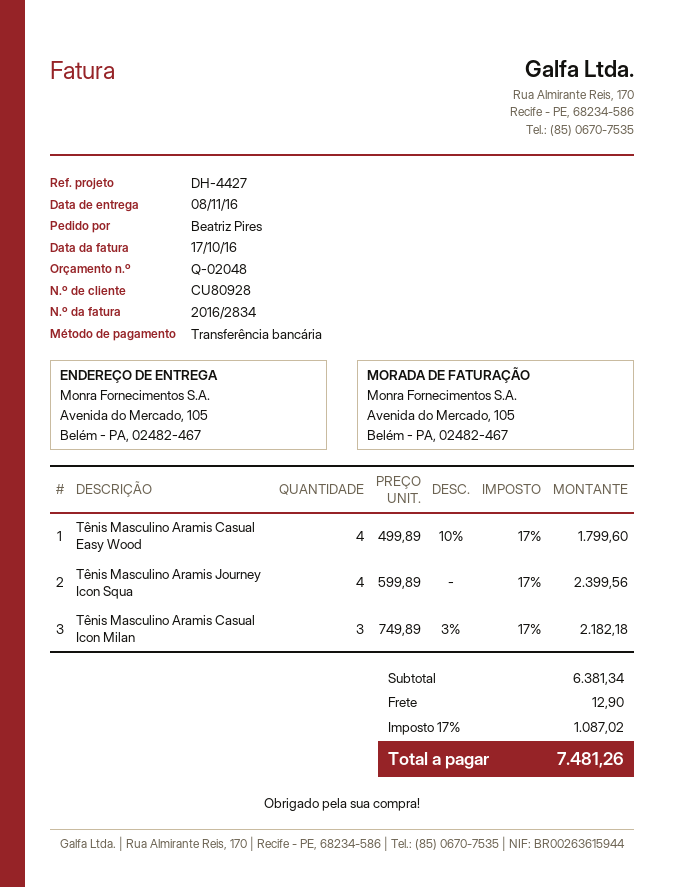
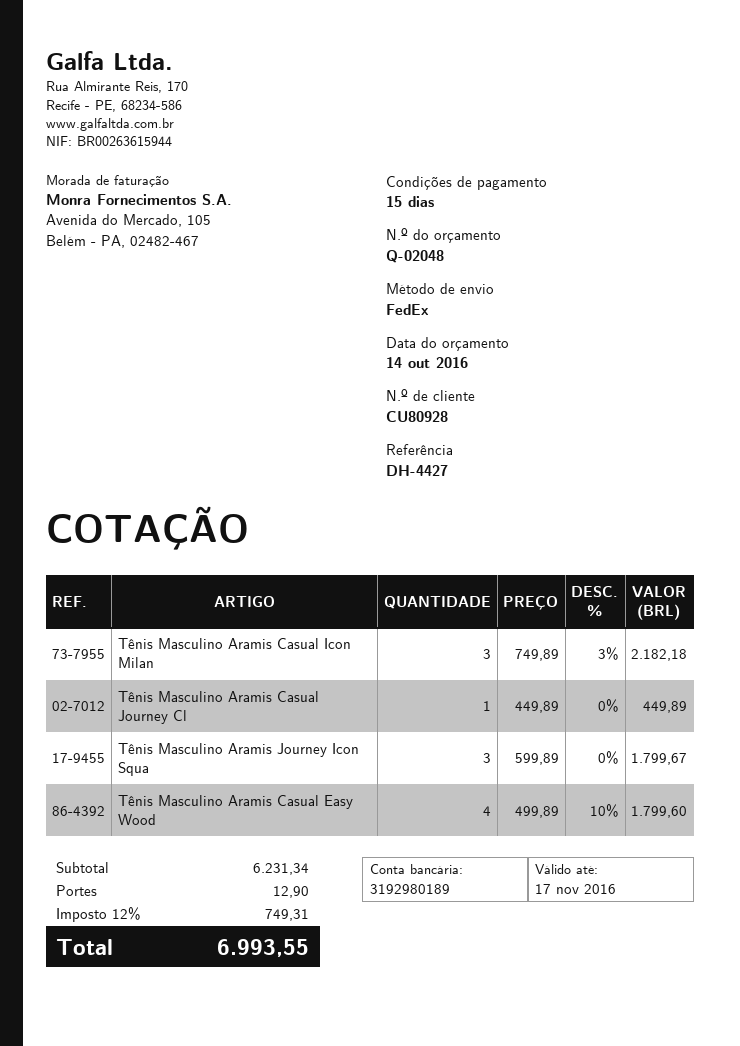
Tênis Masculino Aramis Journey Icon Squa: 4 x 599.89 = 2399.56 -> 3 x 599.89 = 1799.67
Tênis Masculino Aramis Casual Journey Cl: none -> 1 x 449.89 = 449.89
subtotal: 6381.34 -> 6231.34
tax: 17% = 1087.02 -> 12% = 749.31
total: 7481.26 -> 6993.55

